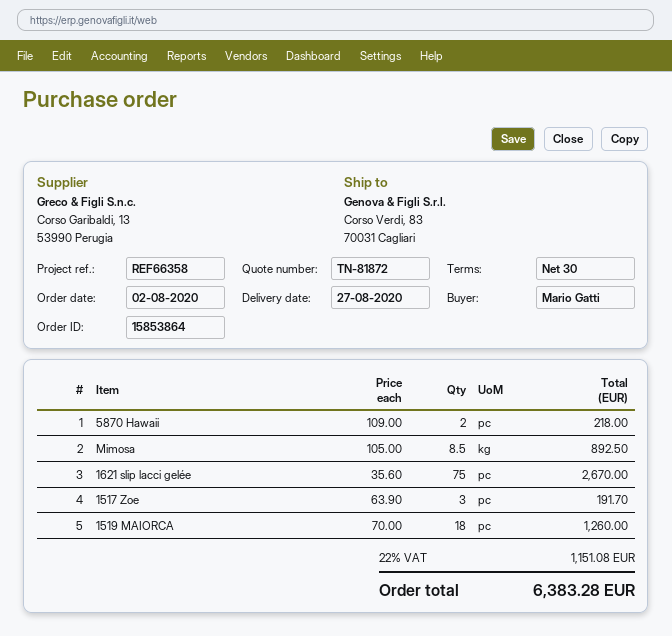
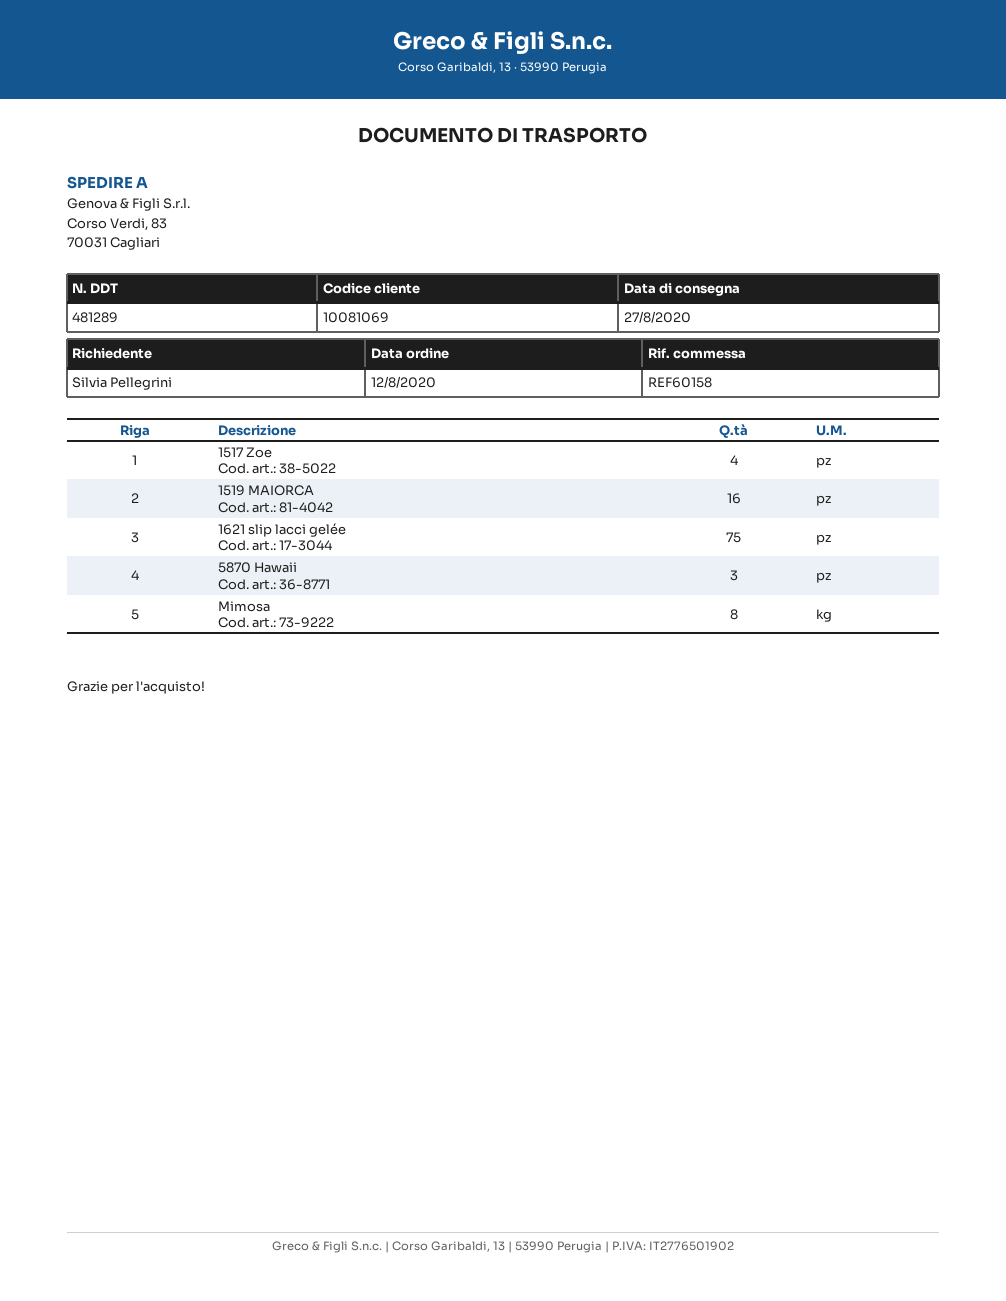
order date: 2020-08-02 -> 2020-08-12
reference: REF66358 -> REF60158
ordered by: Mario Gatti -> Silvia Pellegrini
5870 Hawaii: 2 -> 3
Mimosa: 8.5 -> 8
1517 Zoe: 3 -> 4
1519 MAIORCA: 18 -> 16

